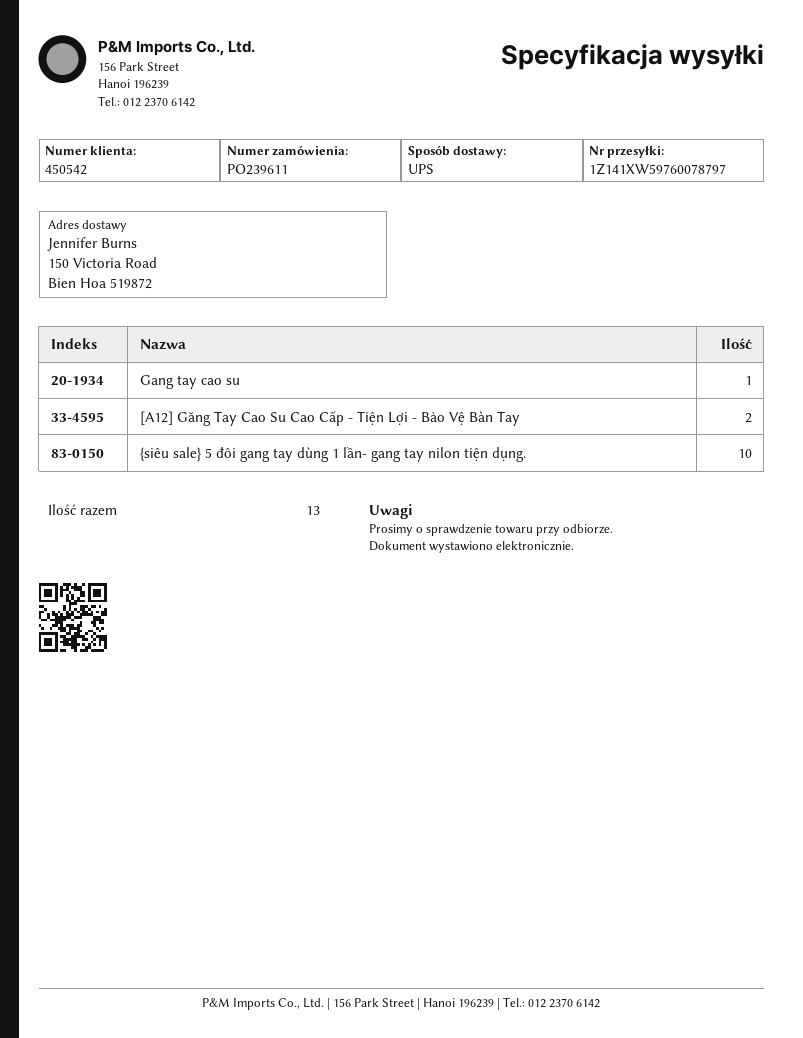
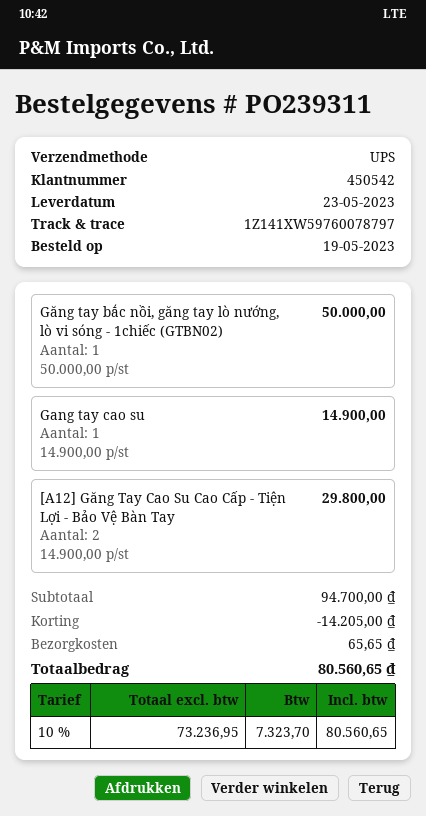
order number: PO239611 -> PO239311
{siêu sale} 5 đôi gang tay dùng 1 lần- gang tay nilon tiện dụng.: 10 -> none
Găng tay bắc nồi, găng tay lò nướng, lò vi sóng - 1chiếc (GTBN02): none -> 1

